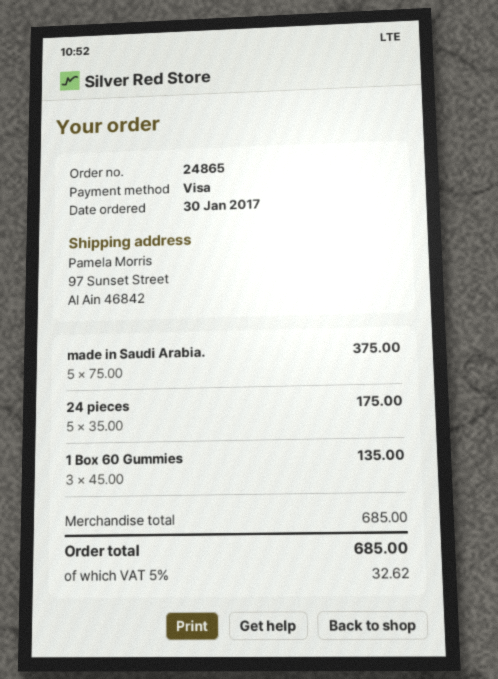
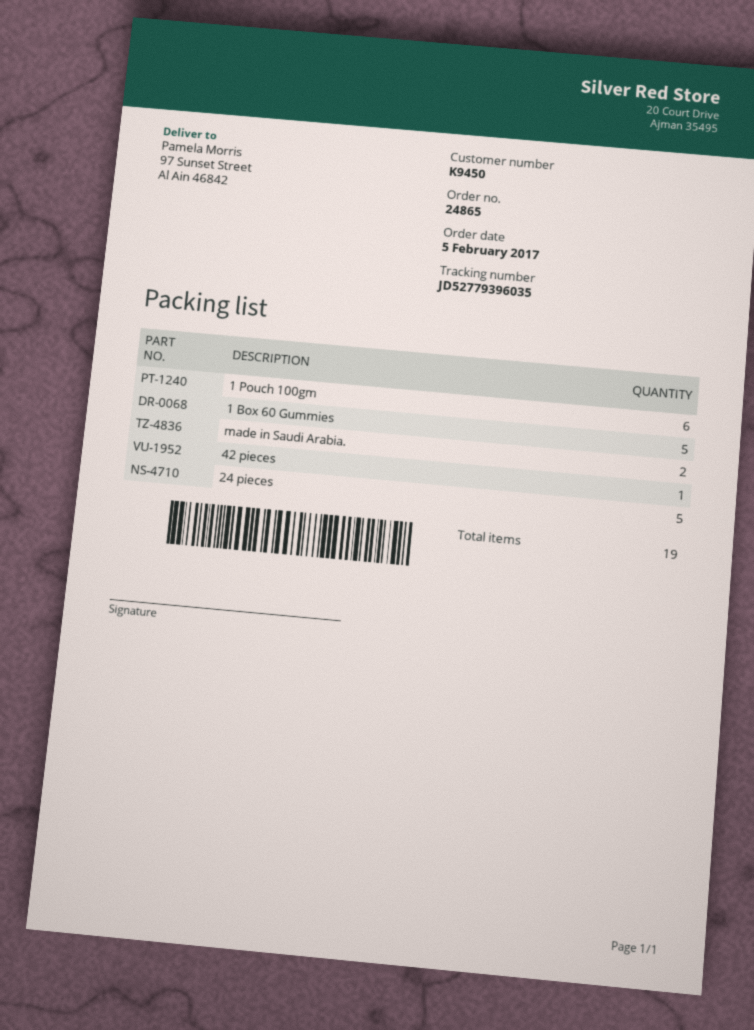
order date: 2017-01-30 -> 2017-02-05
made in Saudi Arabia.: 5 -> 2
1 Box 60 Gummies: 3 -> 5
1 Pouch 100gm: none -> 6
42 pieces: none -> 1

